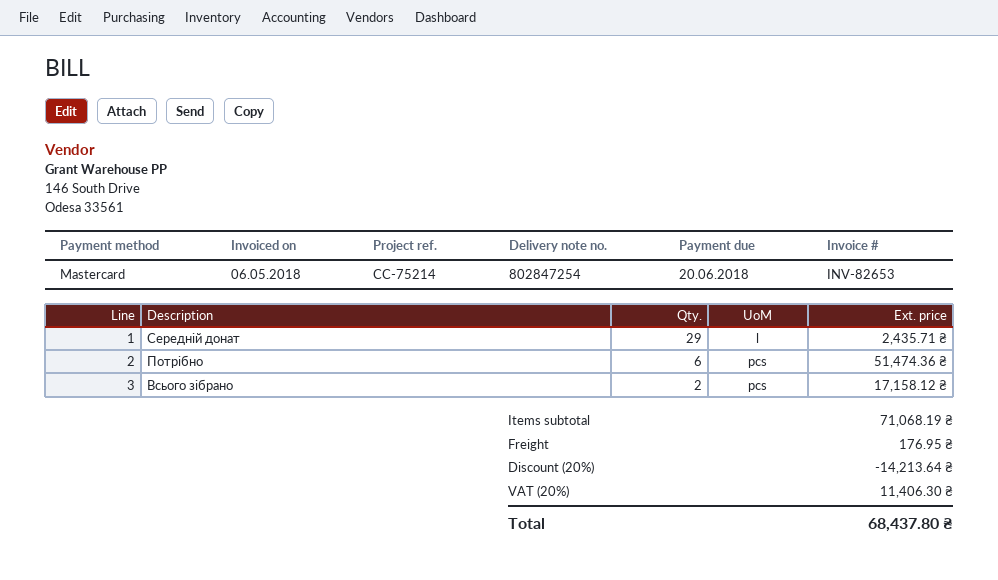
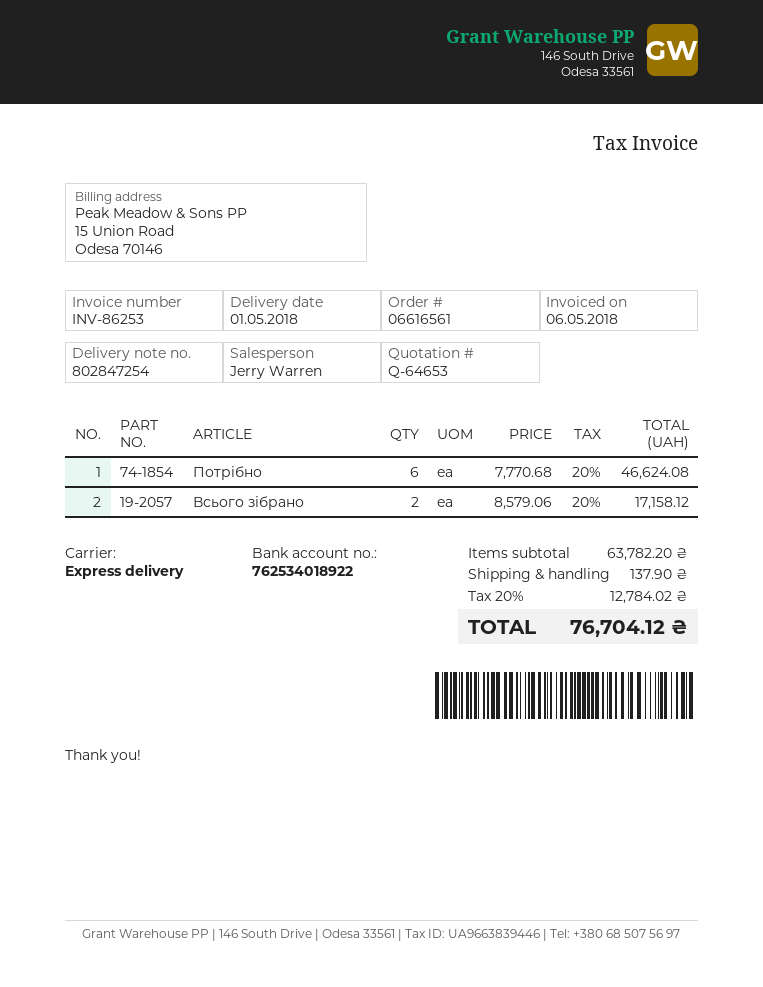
invoice number: INV-82653 -> INV-86253
Середній донат: 29 for 2435.71 -> none
Потрібно: 6 for 51474.36 -> 6 for 46624.08
subtotal: 71068.19 -> 63782.20
discount: 20% = 14213.64 -> none
shipping: 176.95 -> 137.90
tax: 20% = 11406.30 -> 20% = 12784.02
total: 68437.80 -> 76704.12

